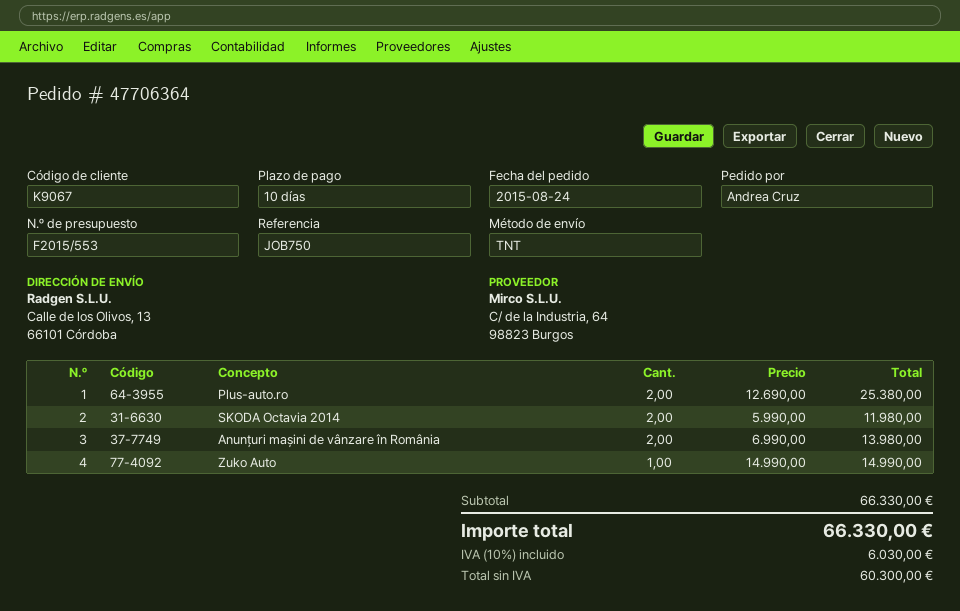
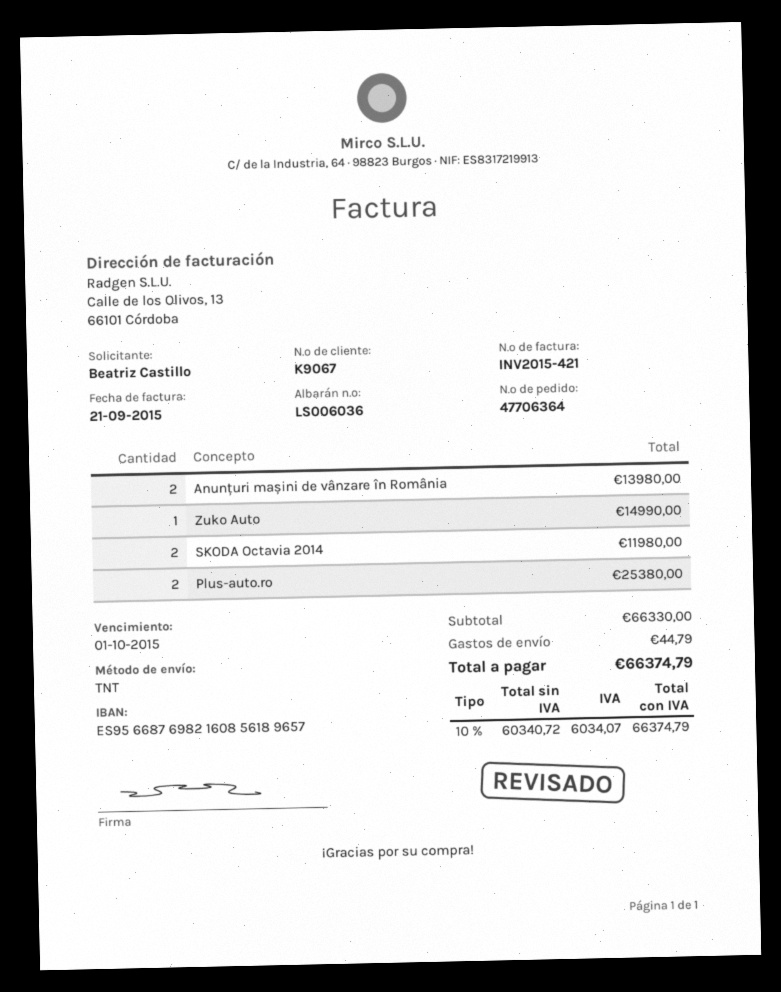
ordered by: Andrea Cruz -> Beatriz Castillo
shipping: none -> 44.79
net: 60300.00 -> 60340.72
tax: 10% = 6030.00 -> 10% = 6034.07
total: 66330.00 -> 66374.79

